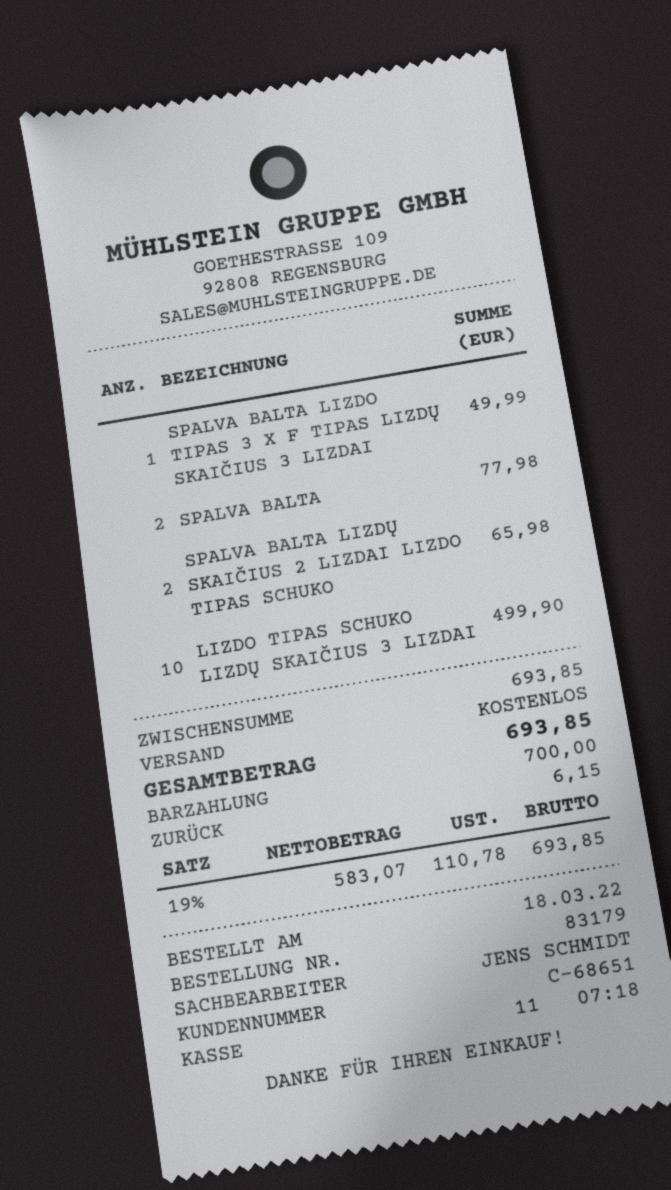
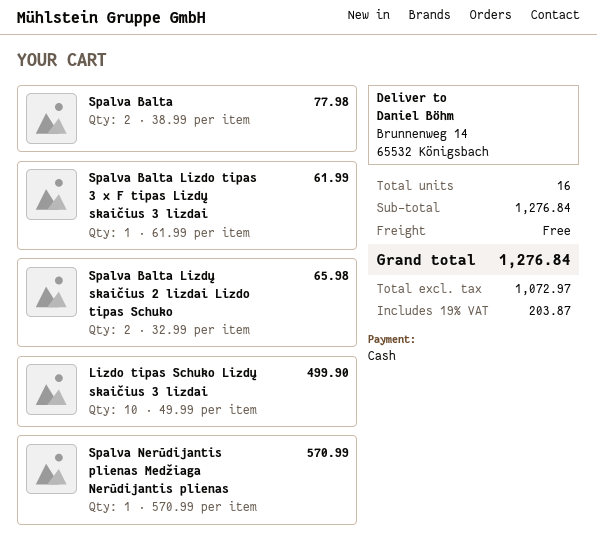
SPALVA BALTA LIZDO TIPAS 3 X F TIPAS LIZDŲ SKAIČIUS 3 LIZDAI: 1 for 49.99 -> 1 for 61.99
Spalva Nerūdijantis plienas Medžiaga Nerūdijantis plienas: none -> 1 for 570.99
subtotal: 693.85 -> 1276.84
net: 583.07 -> 1072.97
tax: 19% = 110.78 -> 19% = 203.87
total: 693.85 -> 1276.84

